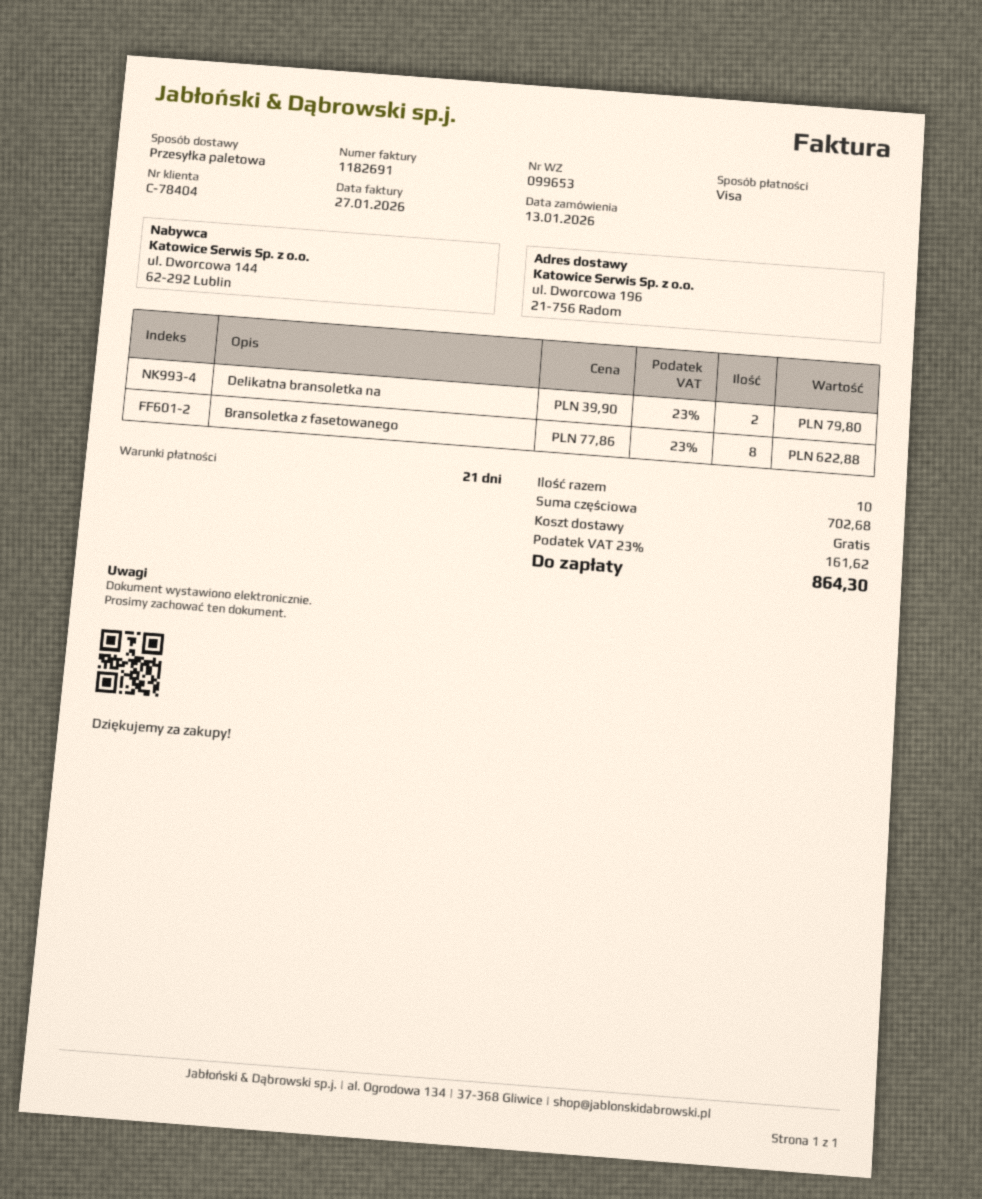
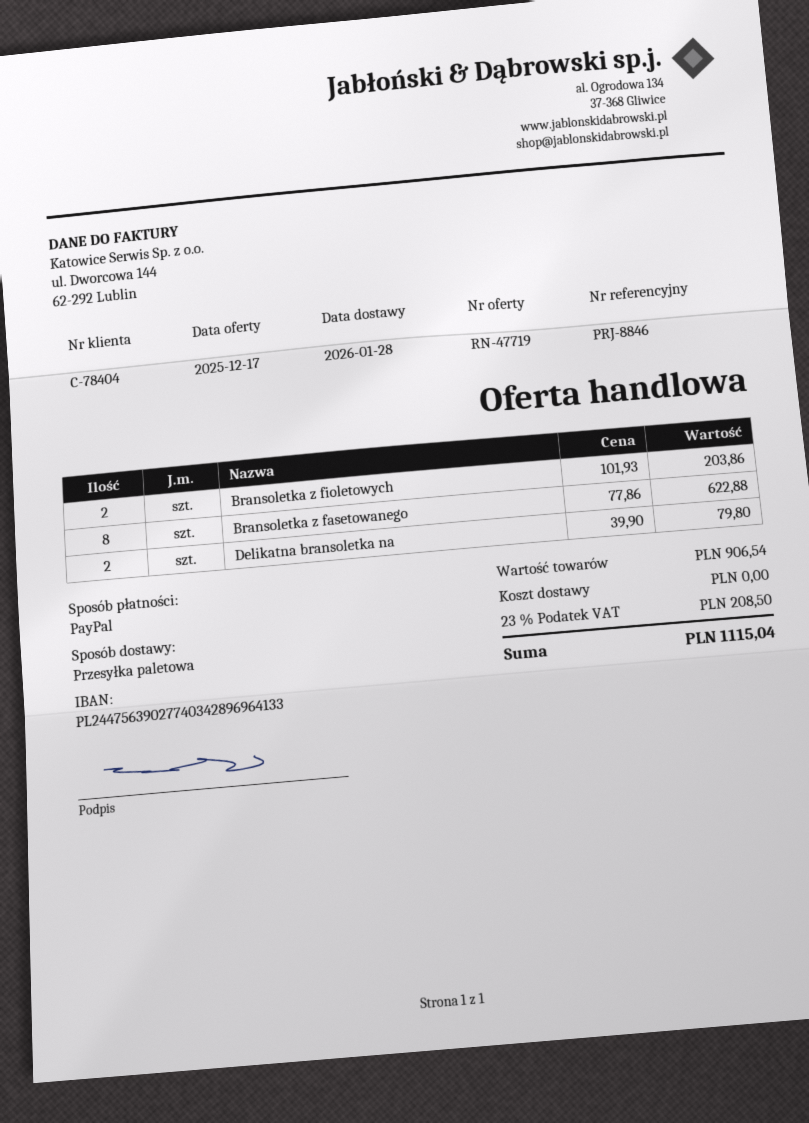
payment method: Visa -> PayPal
Bransoletka z fioletowych: none -> 2 x 101.93 = 203.86
subtotal: 702.68 -> 906.54
tax: 23% = 161.62 -> 23% = 208.50
total: 864.30 -> 1115.04

